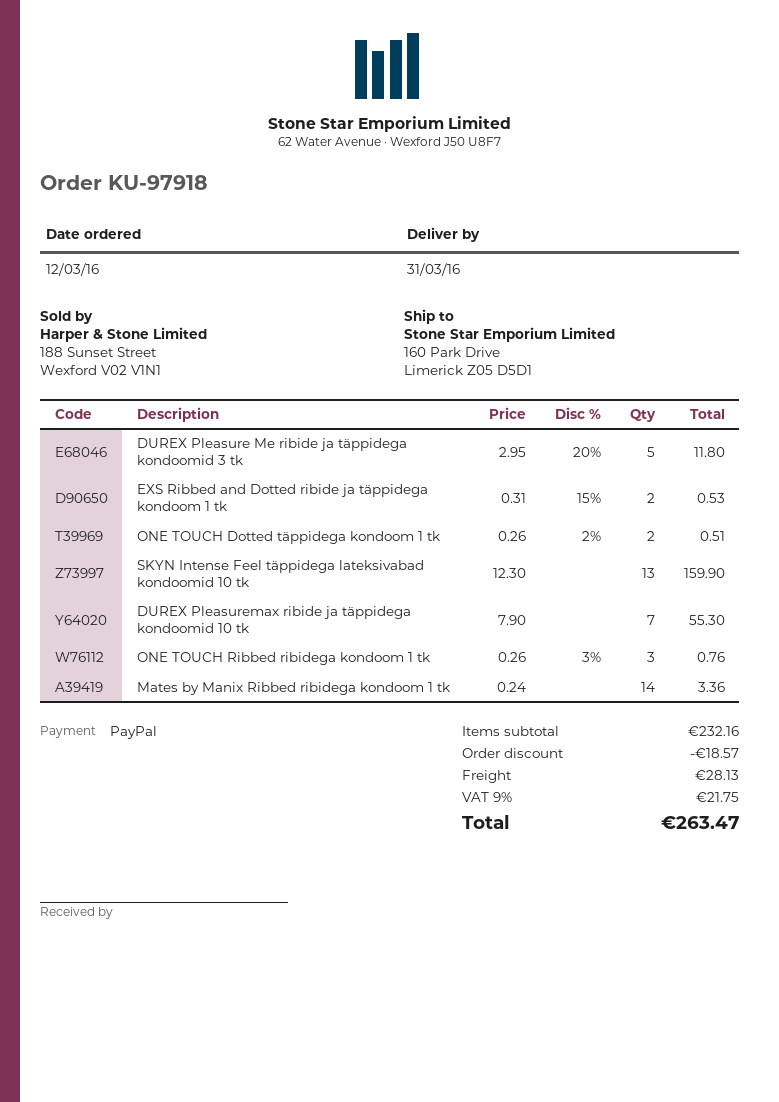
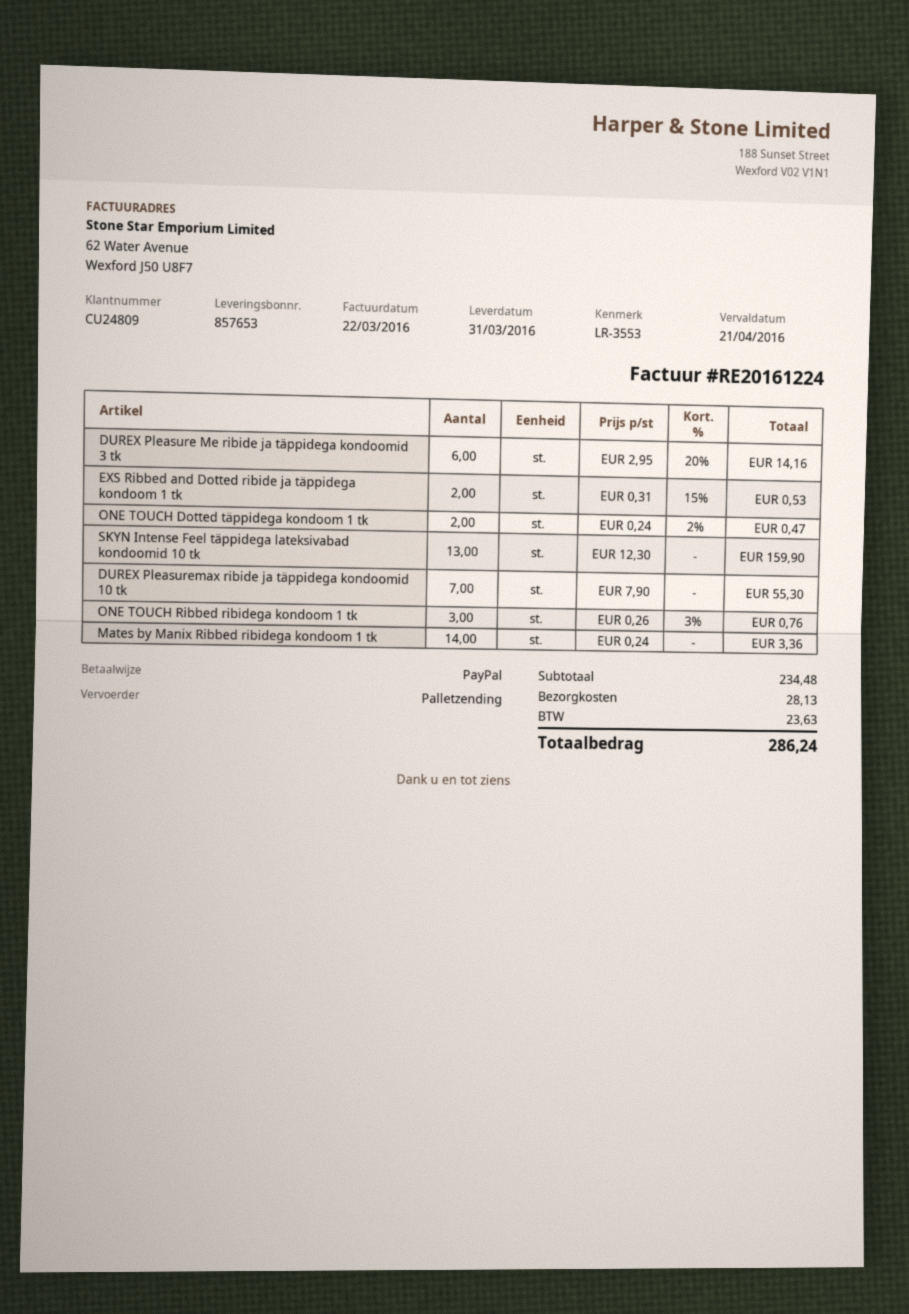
DUREX Pleasure Me ribide ja täppidega kondoomid 3 tk: 5 x 2.95 - 20% = 11.80 -> 6 x 2.95 - 20% = 14.16
ONE TOUCH Dotted täppidega kondoom 1 tk: 2 x 0.26 - 2% = 0.51 -> 2 x 0.24 - 2% = 0.47
subtotal: 232.16 -> 234.48
discount: 18.57 -> none
tax: 21.75 -> 23.63
total: 263.47 -> 286.24

